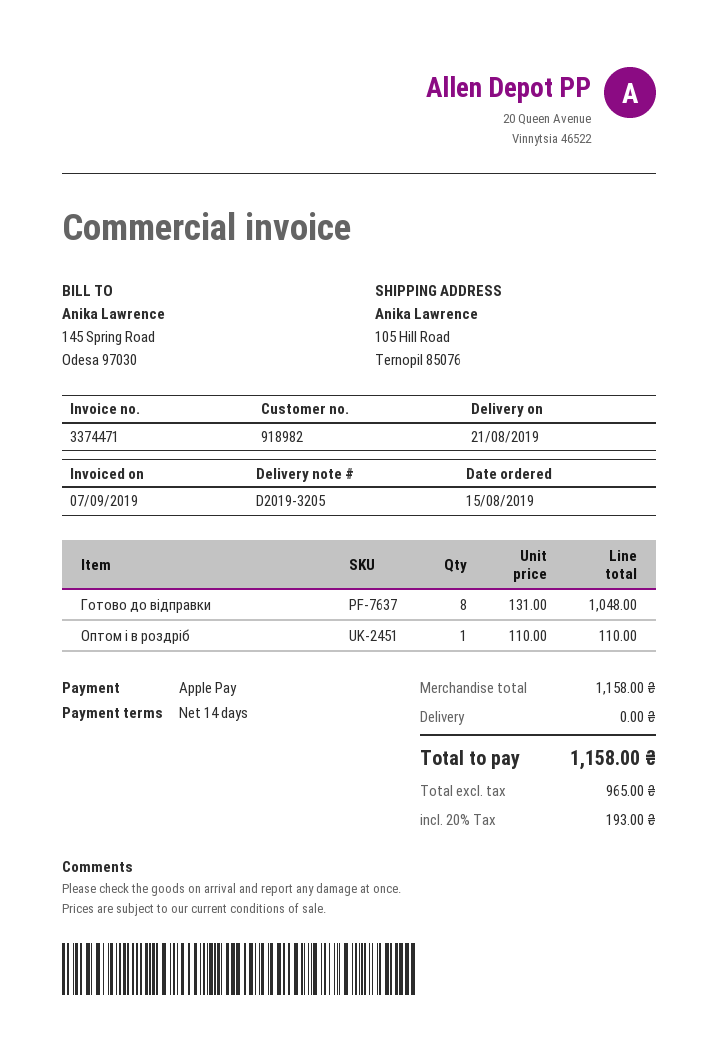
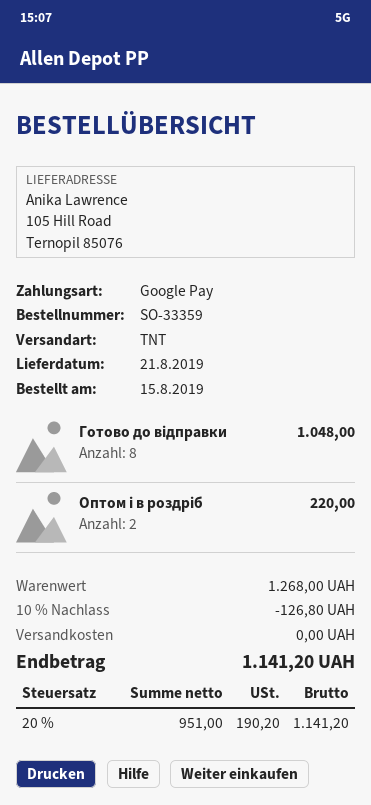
payment method: Apple Pay -> Google Pay
Оптом і в роздріб: 1 for 110.00 -> 2 for 220.00
subtotal: 1158.00 -> 1268.00
discount: none -> 10% = 126.80
net: 965.00 -> 951.00
tax: 20% = 193.00 -> 20% = 190.20
total: 1158.00 -> 1141.20

